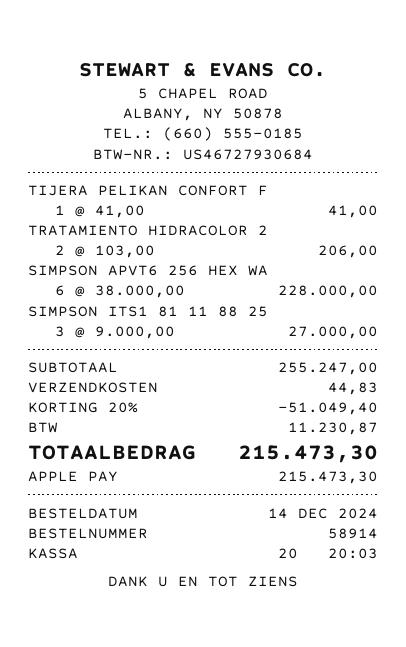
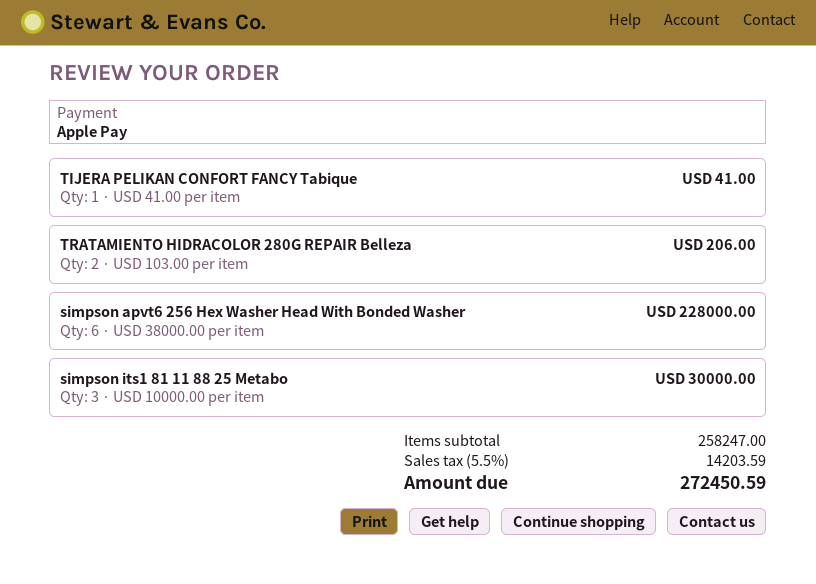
SIMPSON ITS1 81 11 88 25: 3 x 9000.00 = 27000.00 -> 3 x 10000.00 = 30000.00
subtotal: 255247.00 -> 258247.00
discount: 20% = 51049.40 -> none
shipping: 44.83 -> none
tax: 11230.87 -> 14203.59
total: 215473.30 -> 272450.59

